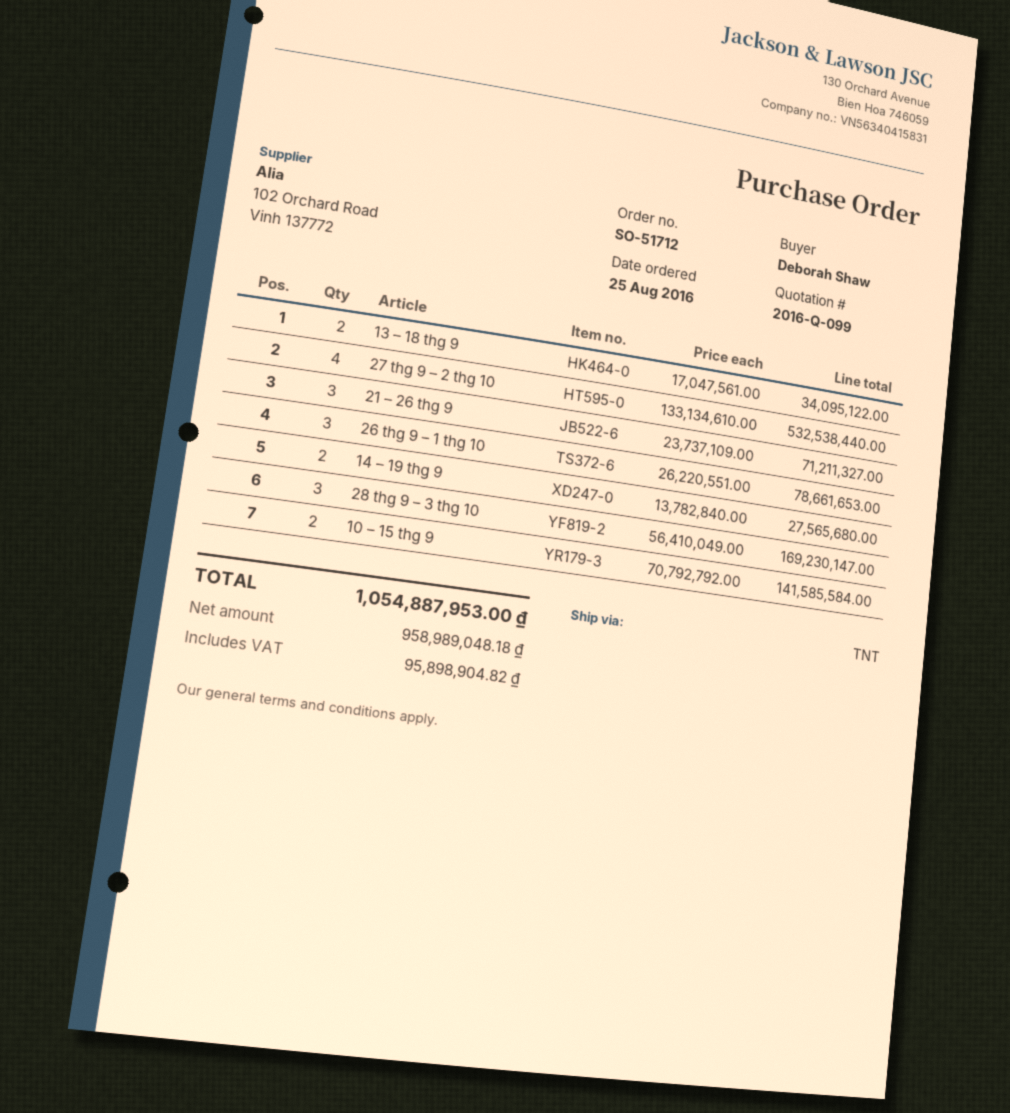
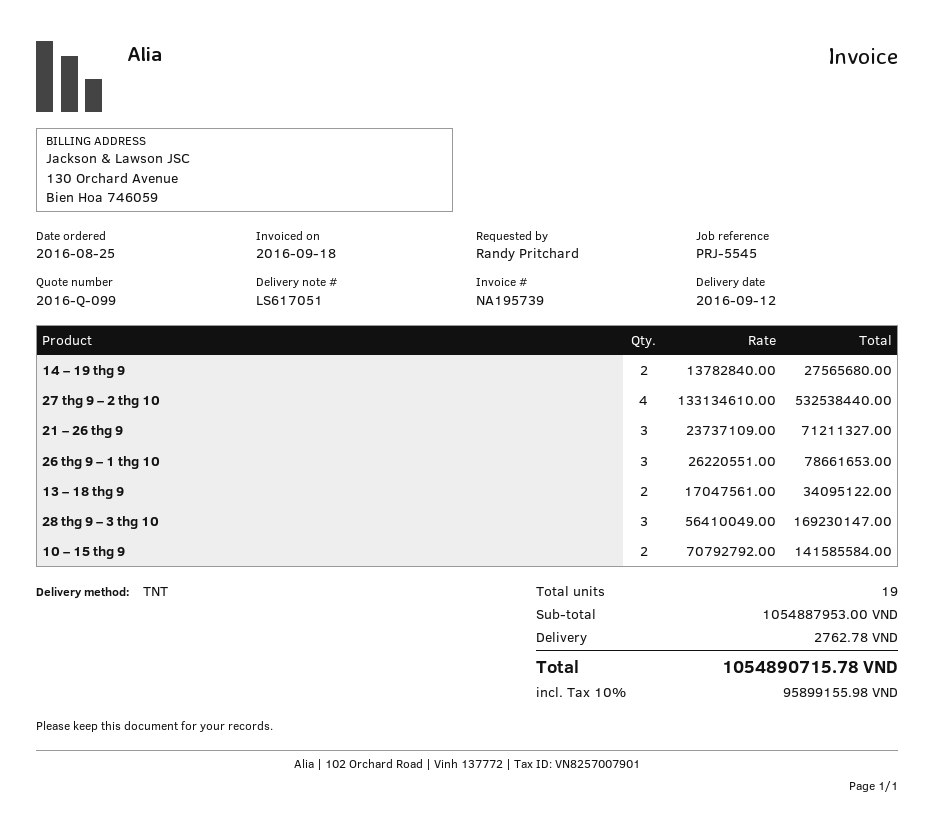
ordered by: Deborah Shaw -> Randy Pritchard
shipping: none -> 2762.78
tax: 95898904.82 -> 95899155.98
total: 1054887953.00 -> 1054890715.78

